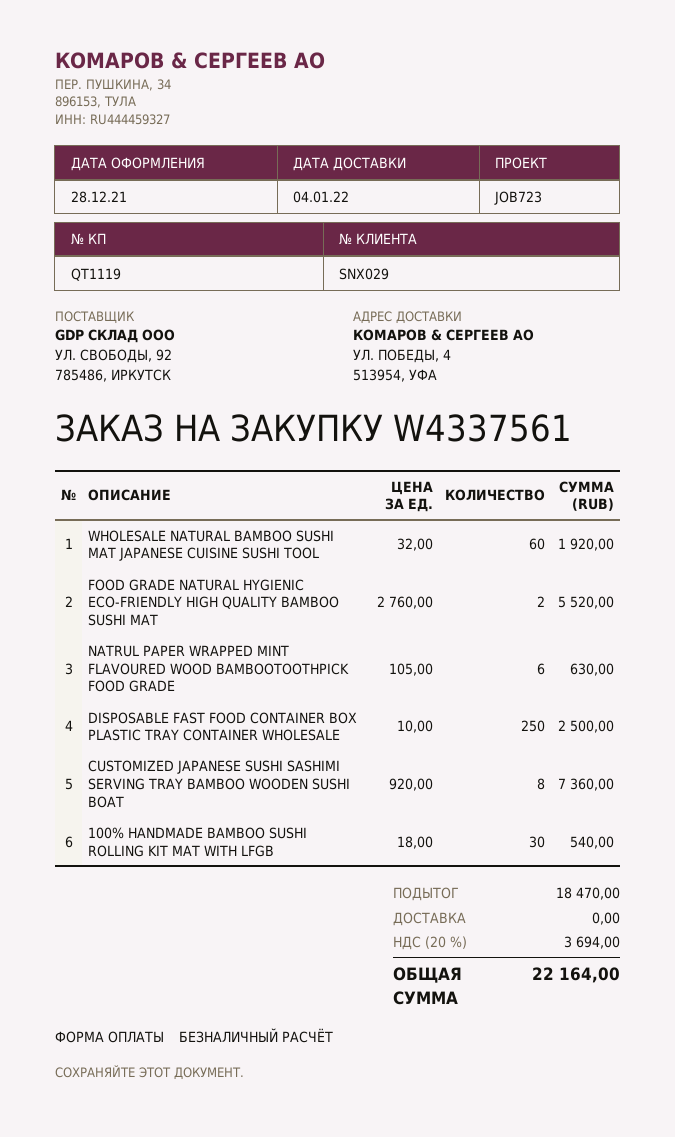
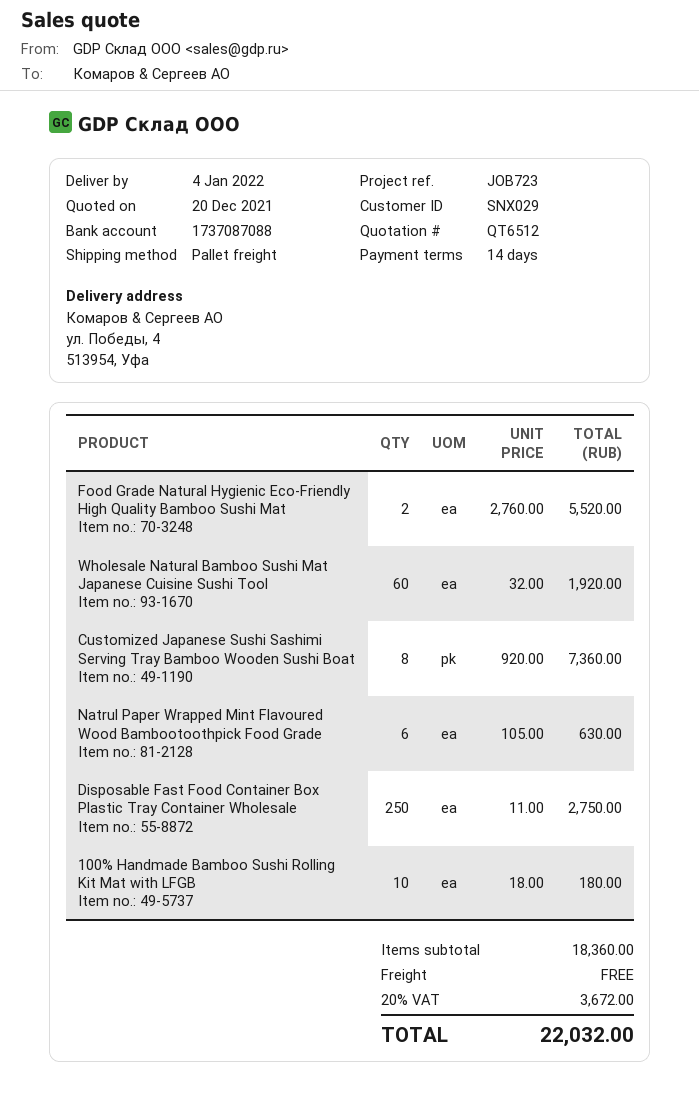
quote number: QT1119 -> QT6512
DISPOSABLE FAST FOOD CONTAINER BOX PLASTIC TRAY CONTAINER WHOLESALE: 250 x 10.00 = 2500.00 -> 250 x 11.00 = 2750.00
100% HANDMADE BAMBOO SUSHI ROLLING KIT MAT WITH LFGB: 30 x 18.00 = 540.00 -> 10 x 18.00 = 180.00
subtotal: 18470.00 -> 18360.00
tax: 20% = 3694.00 -> 20% = 3672.00
total: 22164.00 -> 22032.00

